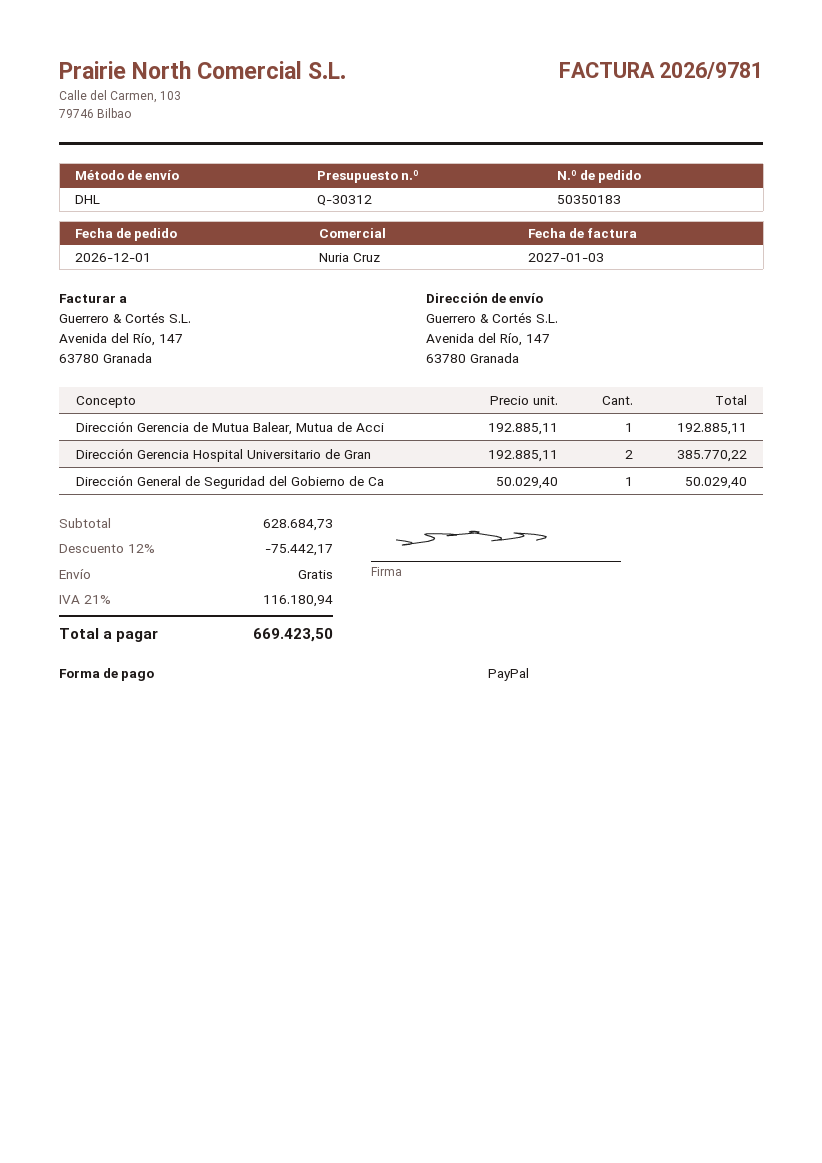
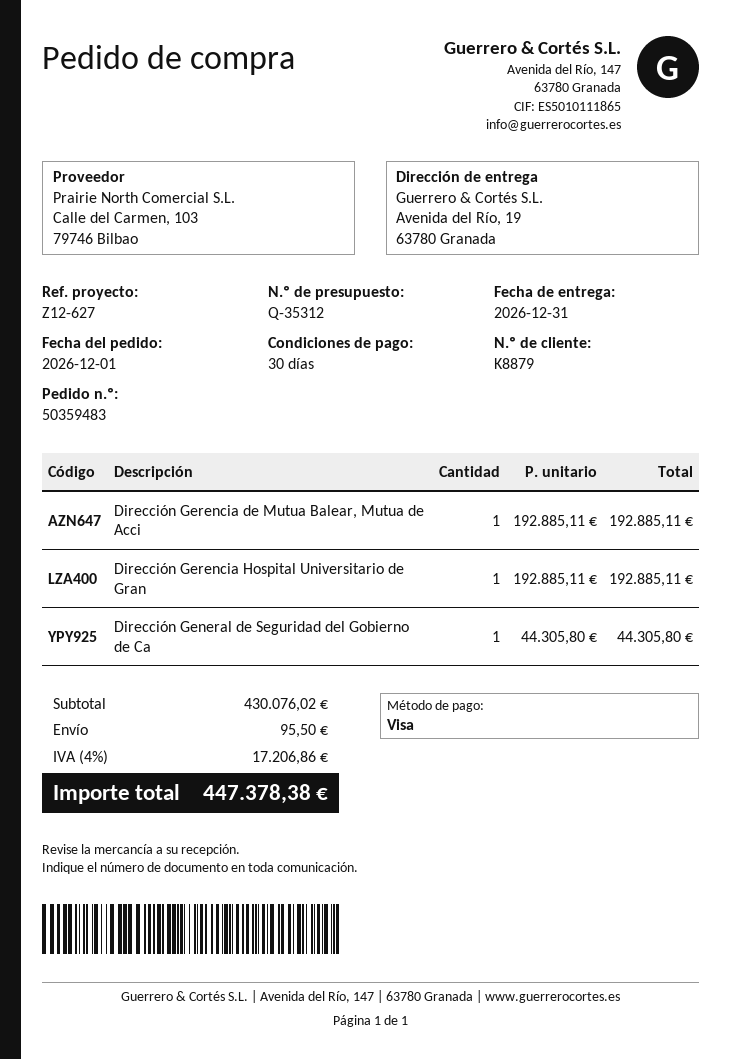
quote number: Q-30312 -> Q-35312
order number: 50350183 -> 50359483
payment method: PayPal -> Visa
ship to: Avenida del Río, 147, 63780 Granada -> Avenida del Río, 19, 63780 Granada
Dirección Gerencia Hospital Universitario de Gran: 2 x 192885.11 = 385770.22 -> 1 x 192885.11 = 192885.11
Dirección General de Seguridad del Gobierno de Ca: 1 x 50029.40 = 50029.40 -> 1 x 44305.80 = 44305.80
subtotal: 628684.73 -> 430076.02
discount: 12% = 75442.17 -> none
shipping: 0.00 -> 95.50
tax: 21% = 116180.94 -> 4% = 17206.86
total: 669423.50 -> 447378.38

